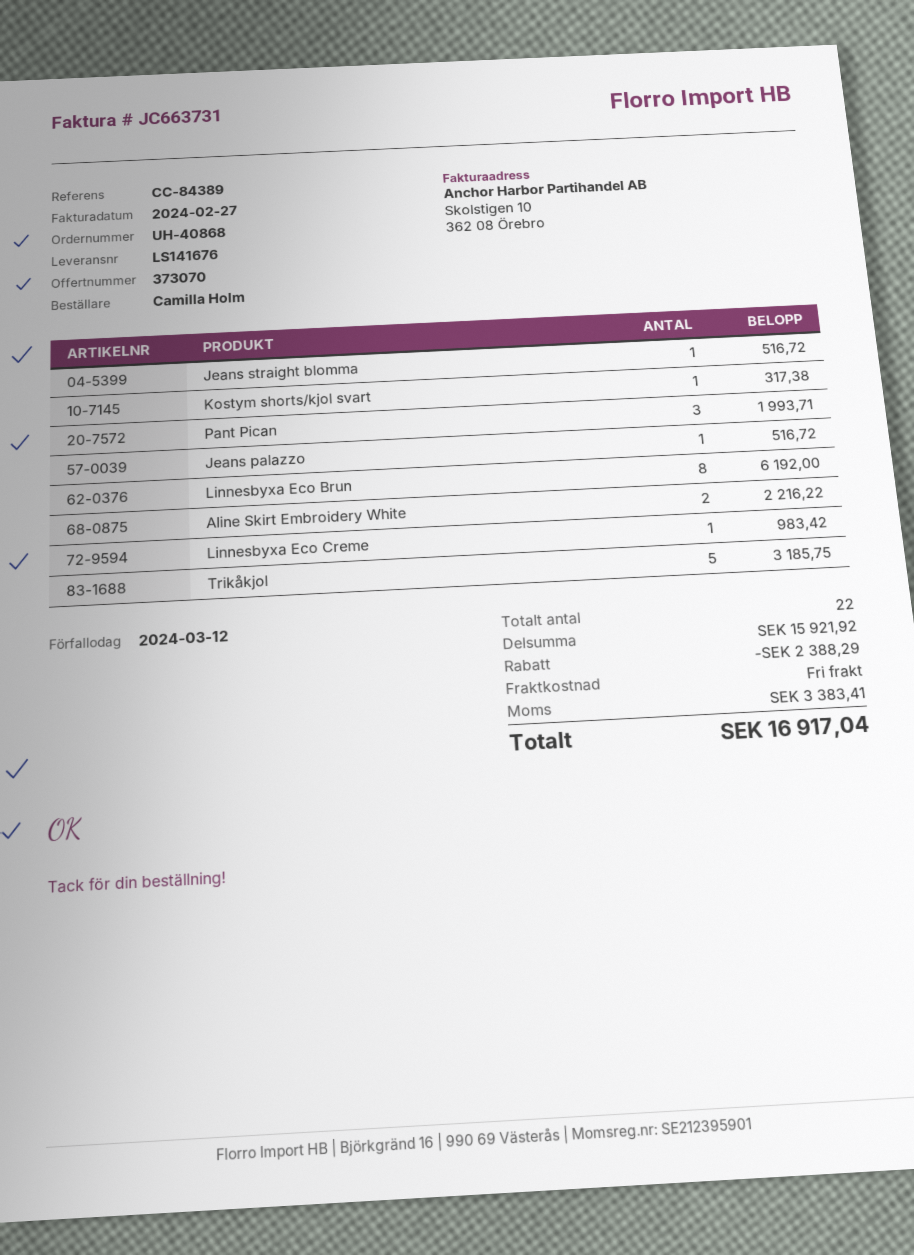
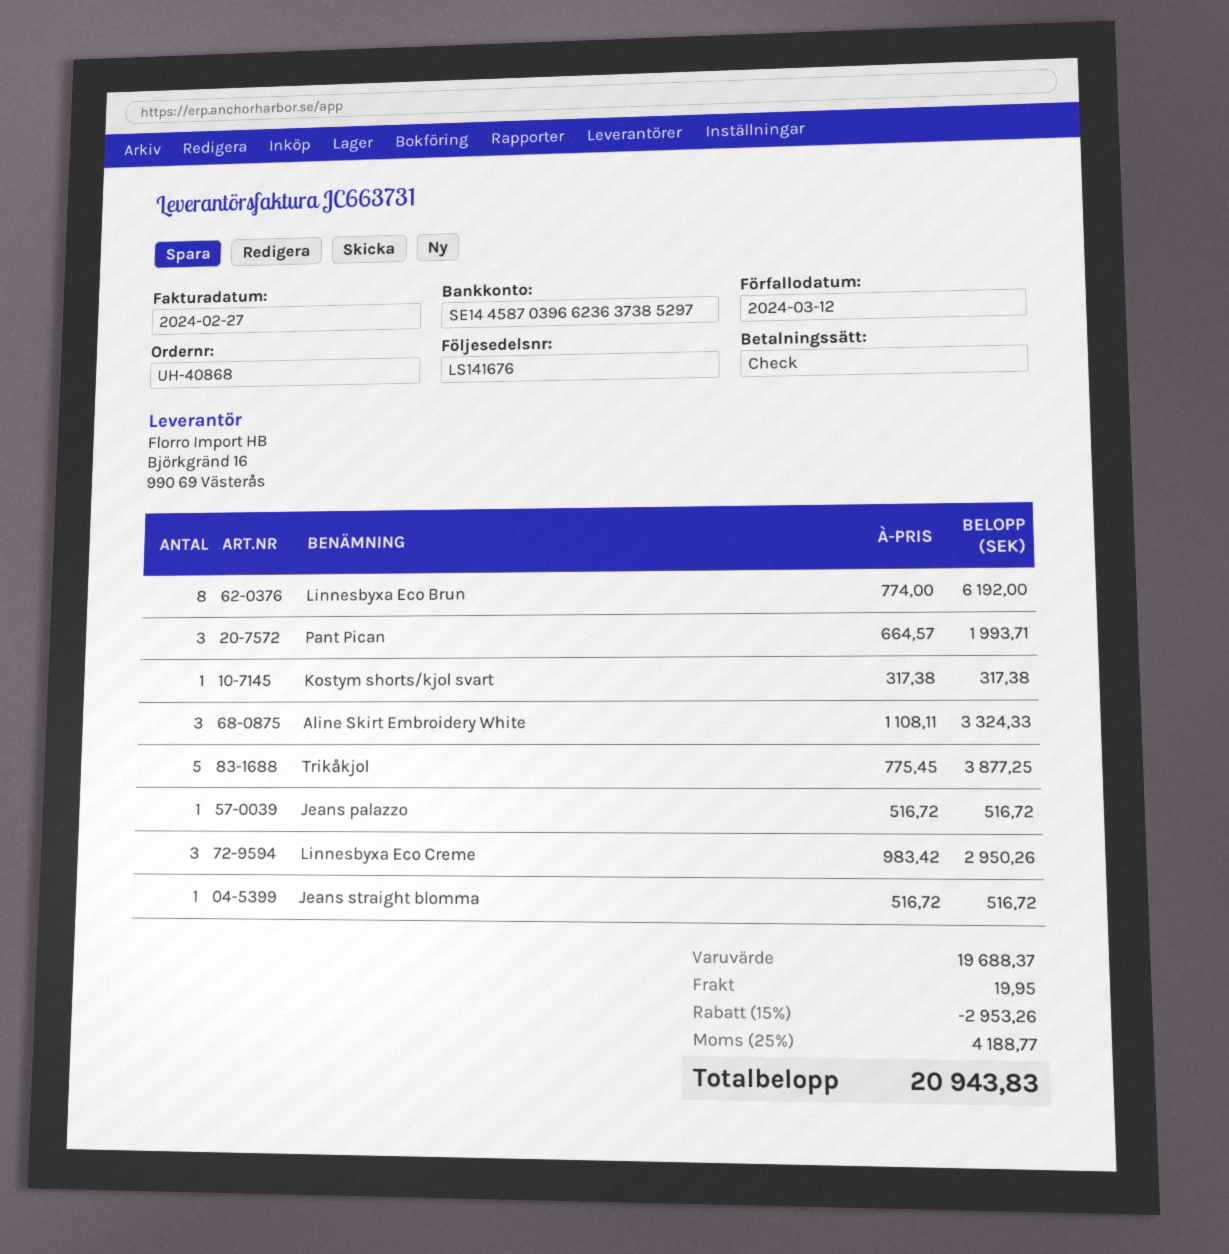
Aline Skirt Embroidery White: 2 for 2216.22 -> 3 for 3324.33
Linnesbyxa Eco Creme: 1 for 983.42 -> 3 for 2950.26
Trikåkjol: 5 for 3185.75 -> 5 for 3877.25
subtotal: 15921.92 -> 19688.37
discount: 2388.29 -> 2953.26
shipping: 0.00 -> 19.95
tax: 3383.41 -> 4188.77
total: 16917.04 -> 20943.83

